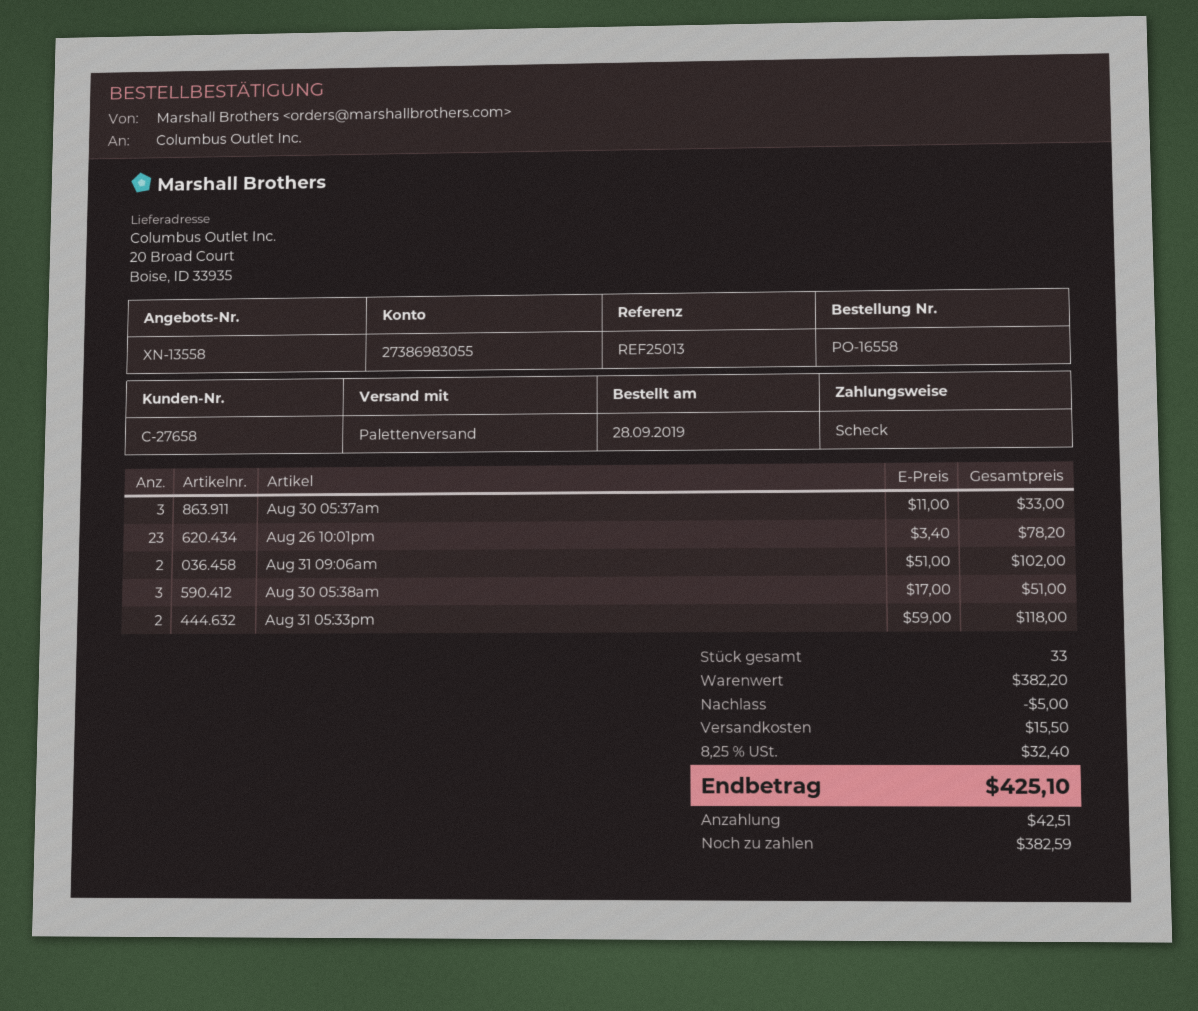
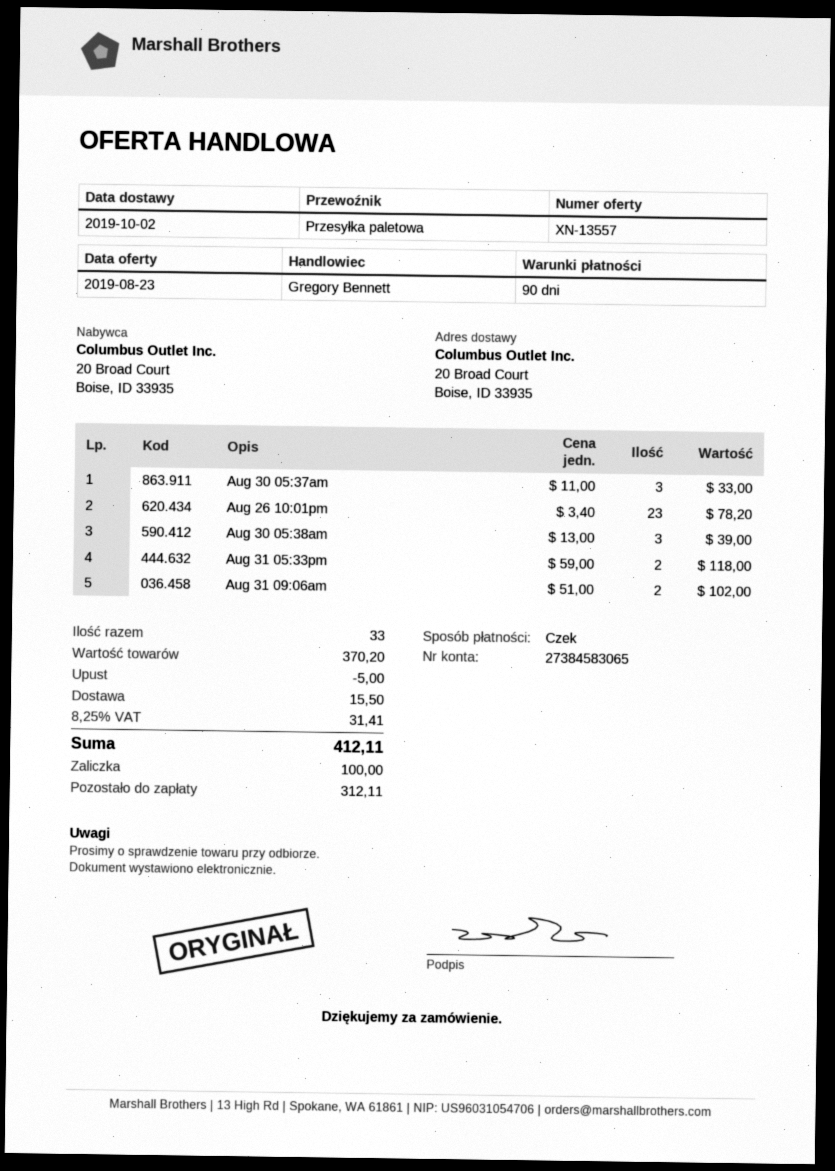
quote number: XN-13558 -> XN-13557
bank account: 27386983055 -> 27384583065
Aug 30 05:38am: 3 x 17.00 = 51.00 -> 3 x 13.00 = 39.00
subtotal: 382.20 -> 370.20
tax: 8.25% = 32.40 -> 8.25% = 31.41
total: 425.10 -> 412.11
deposit: 42.51 -> 100.00
balance: 382.59 -> 312.11

